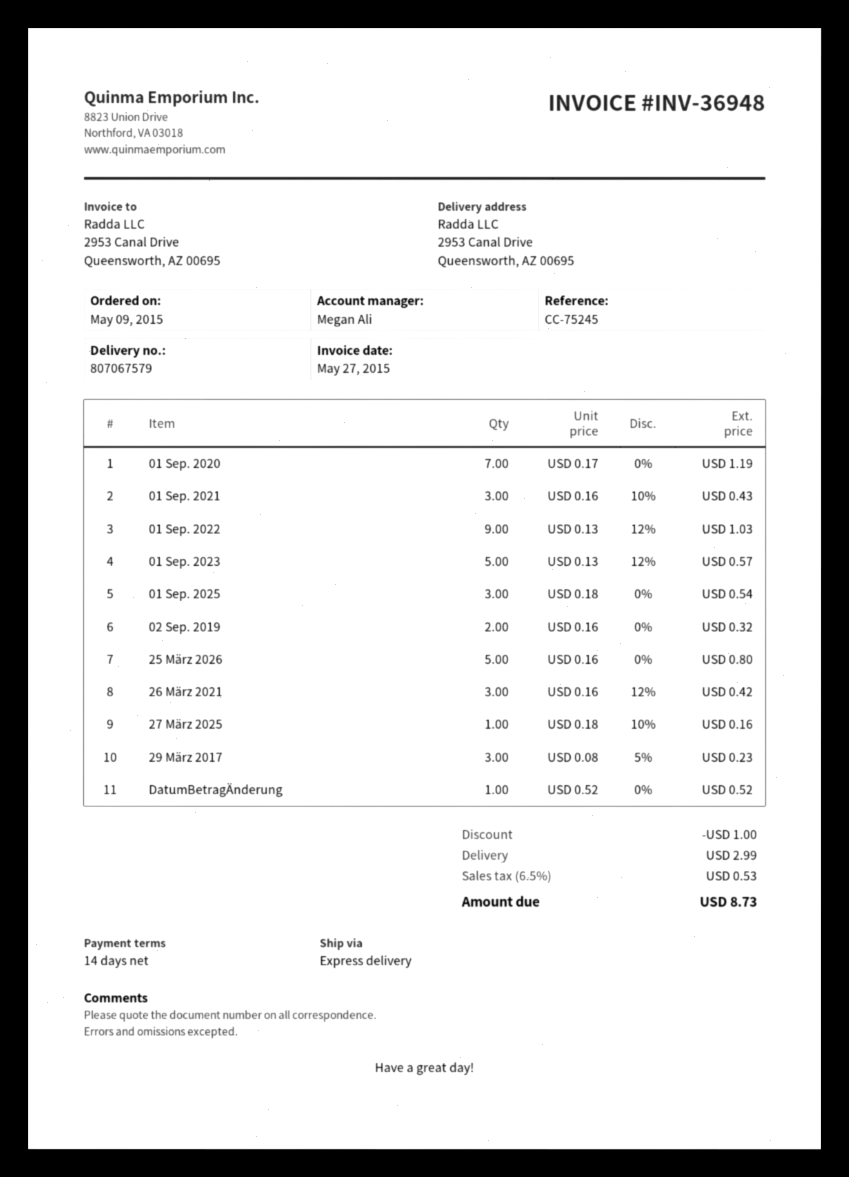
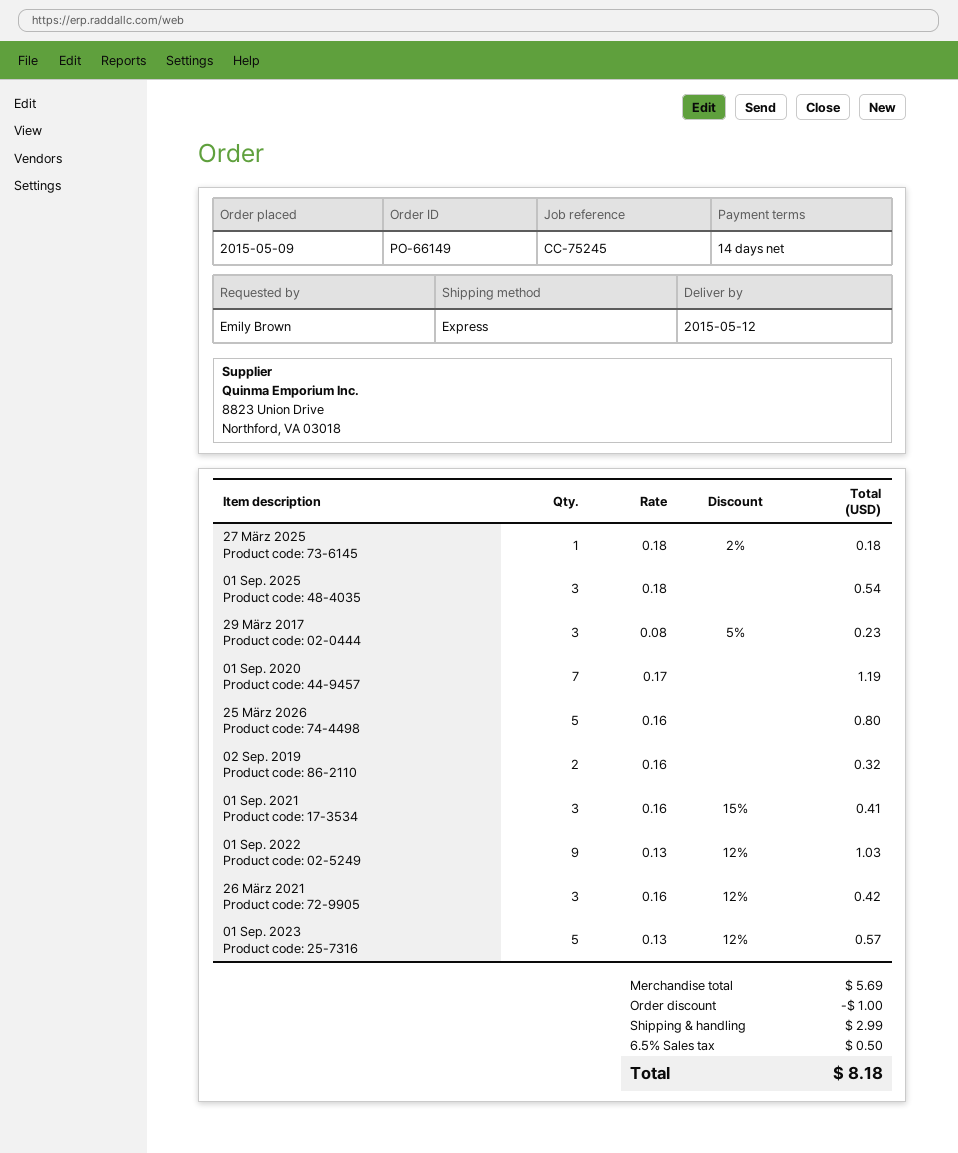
01 Sep. 2021: 3 x 0.16 - 10% = 0.43 -> 3 x 0.16 - 15% = 0.41
27 März 2025: 1 x 0.18 - 10% = 0.16 -> 1 x 0.18 - 2% = 0.18
DatumBetragÄnderung: 1 x 0.52 = 0.52 -> none
tax: 6.5% = 0.53 -> 6.5% = 0.50
total: 8.73 -> 8.18

